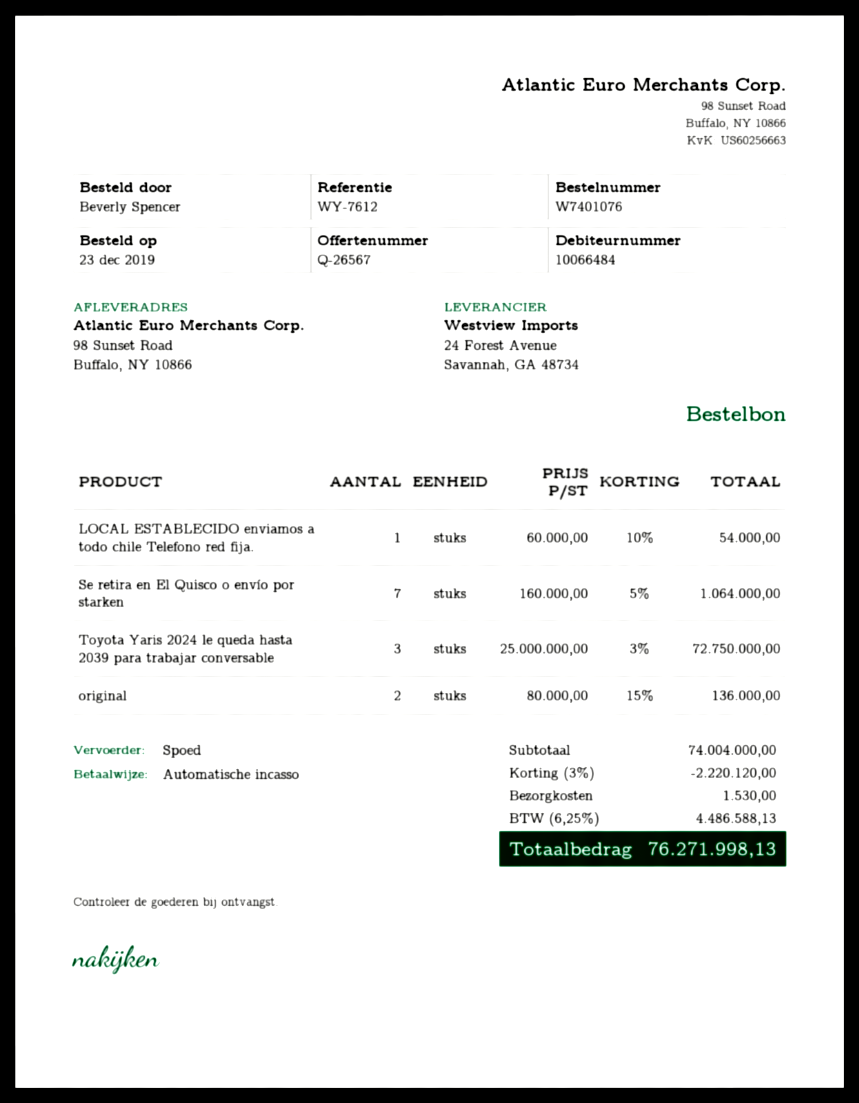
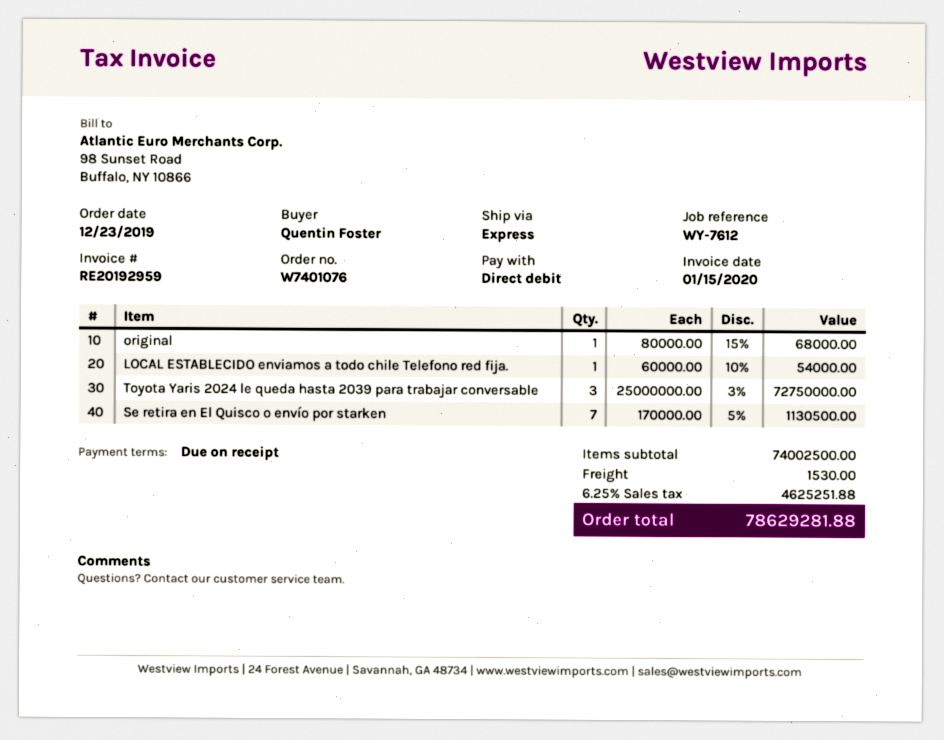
ordered by: Beverly Spencer -> Quentin Foster
Se retira en El Quisco o envío por starken: 7 x 160000.00 - 5% = 1064000.00 -> 7 x 170000.00 - 5% = 1130500.00
original: 2 x 80000.00 - 15% = 136000.00 -> 1 x 80000.00 - 15% = 68000.00
subtotal: 74004000.00 -> 74002500.00
discount: 3% = 2220120.00 -> none
tax: 6.25% = 4486588.13 -> 6.25% = 4625251.88
total: 76271998.13 -> 78629281.88

